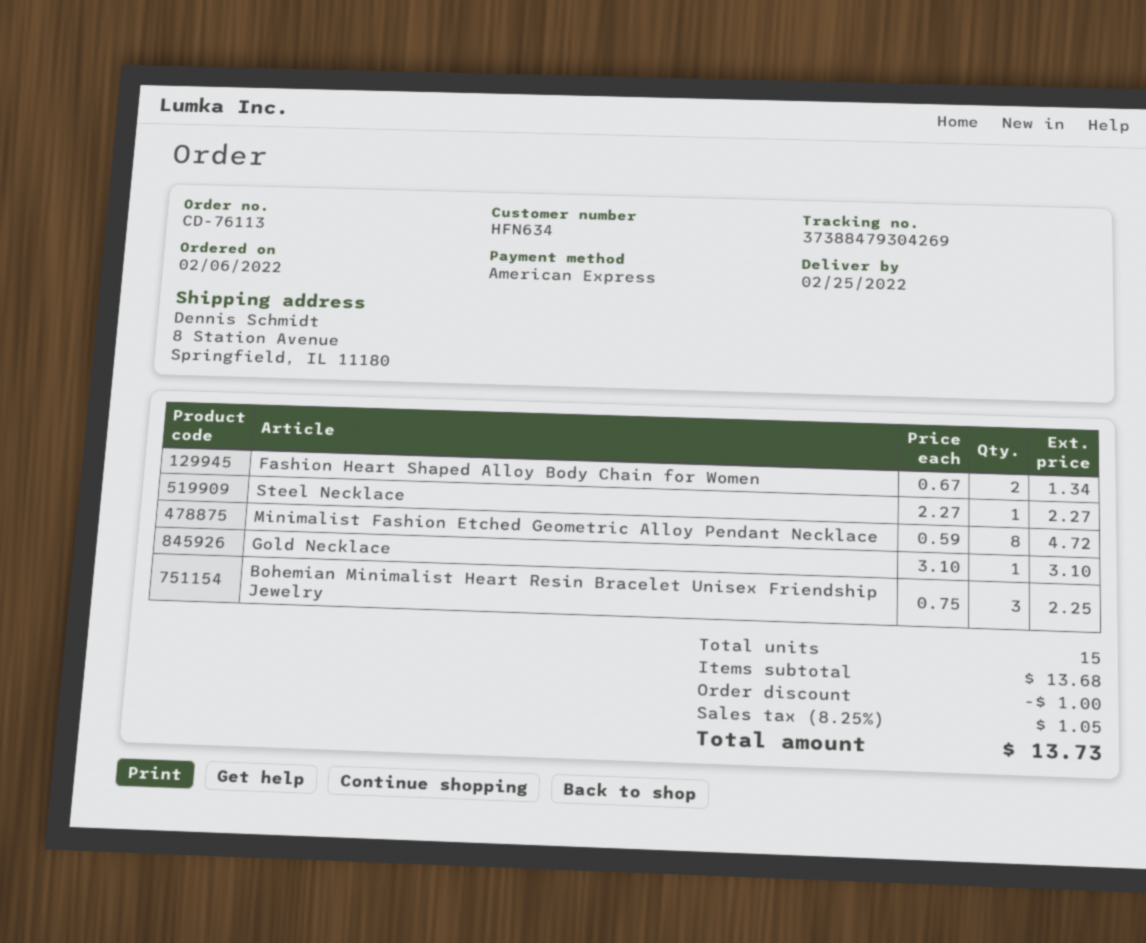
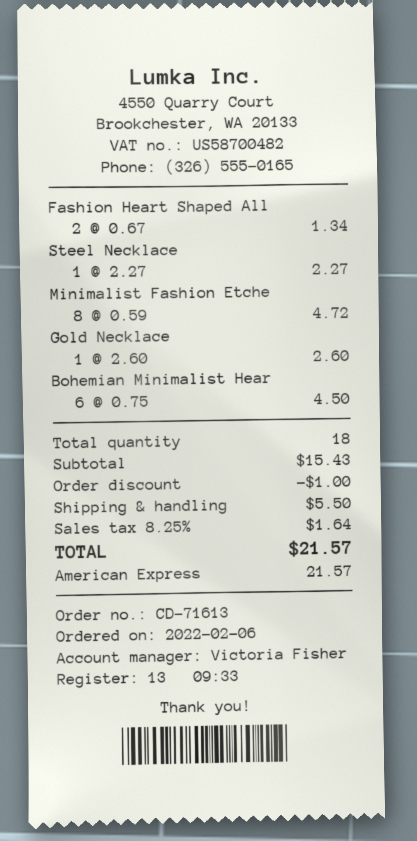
order number: CD-76113 -> CD-71613
Gold Necklace: 1 x 3.10 = 3.10 -> 1 x 2.60 = 2.60
Bohemian Minimalist Heart Resin Bracelet Unisex Friendship Jewelry: 3 x 0.75 = 2.25 -> 6 x 0.75 = 4.50
total quantity: 15 -> 18
subtotal: 13.68 -> 15.43
shipping: none -> 5.50
tax: 8.25% = 1.05 -> 8.25% = 1.64
total: 13.73 -> 21.57

